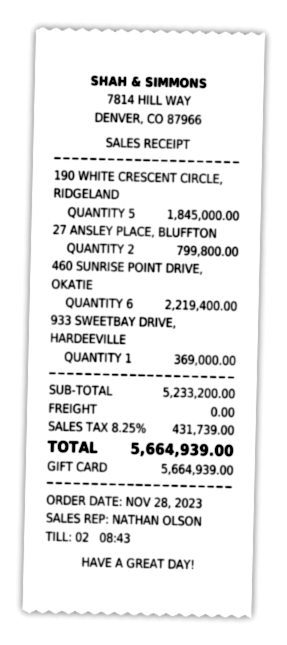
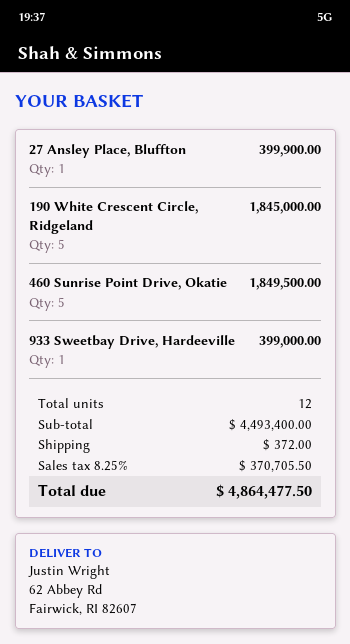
27 ANSLEY PLACE, BLUFFTON: 2 for 799800.00 -> 1 for 399900.00
460 SUNRISE POINT DRIVE, OKATIE: 6 for 2219400.00 -> 5 for 1849500.00
933 SWEETBAY DRIVE, HARDEEVILLE: 1 for 369000.00 -> 1 for 399000.00
subtotal: 5233200.00 -> 4493400.00
shipping: 0.00 -> 372.00
tax: 8.25% = 431739.00 -> 8.25% = 370705.50
total: 5664939.00 -> 4864477.50

